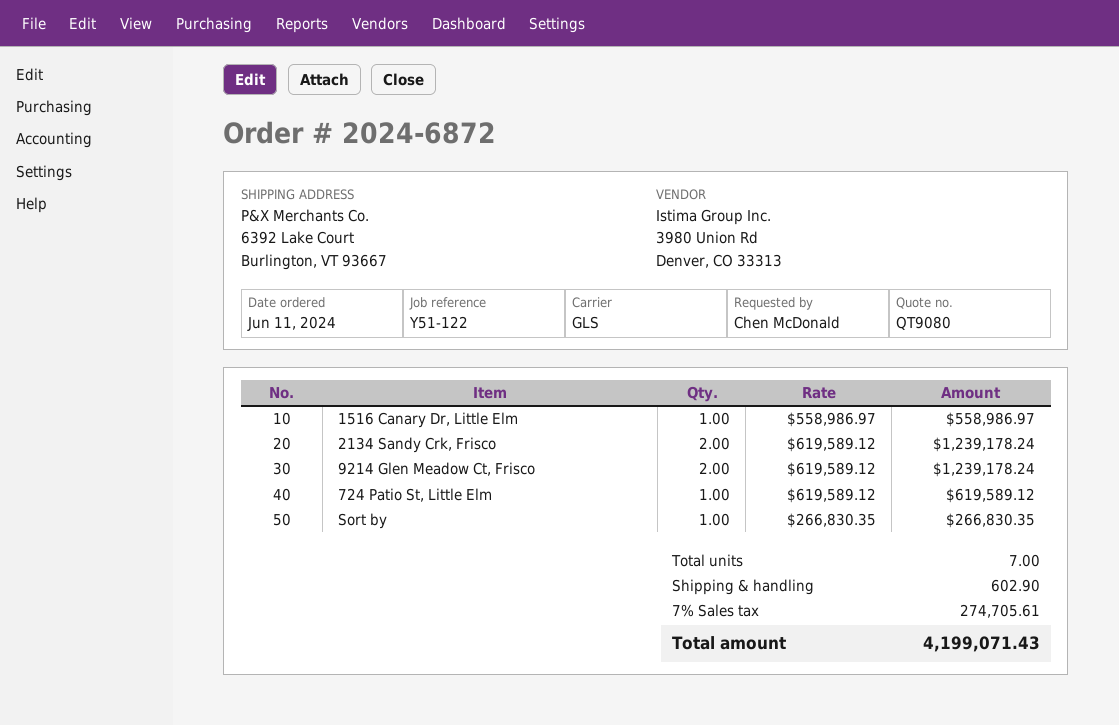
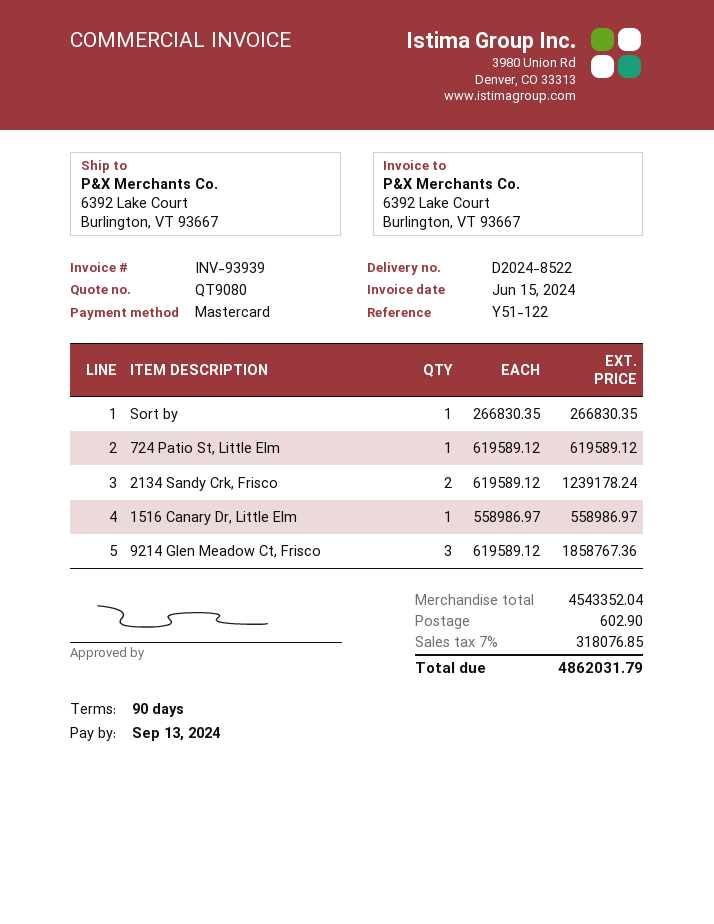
9214 Glen Meadow Ct, Frisco: 2 x 619589.12 = 1239178.24 -> 3 x 619589.12 = 1858767.36
tax: 7% = 274705.61 -> 7% = 318076.85
total: 4199071.43 -> 4862031.79

